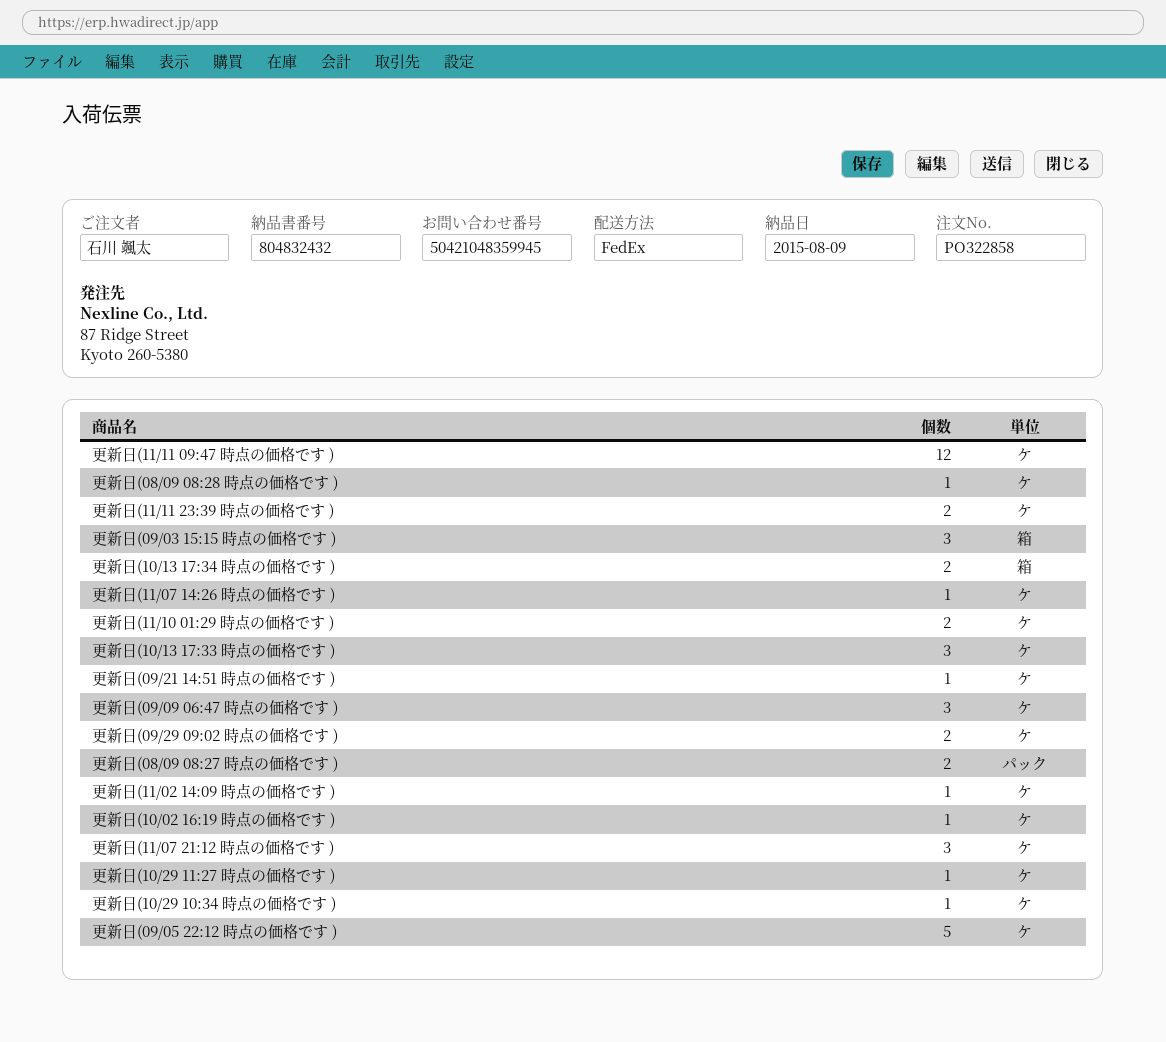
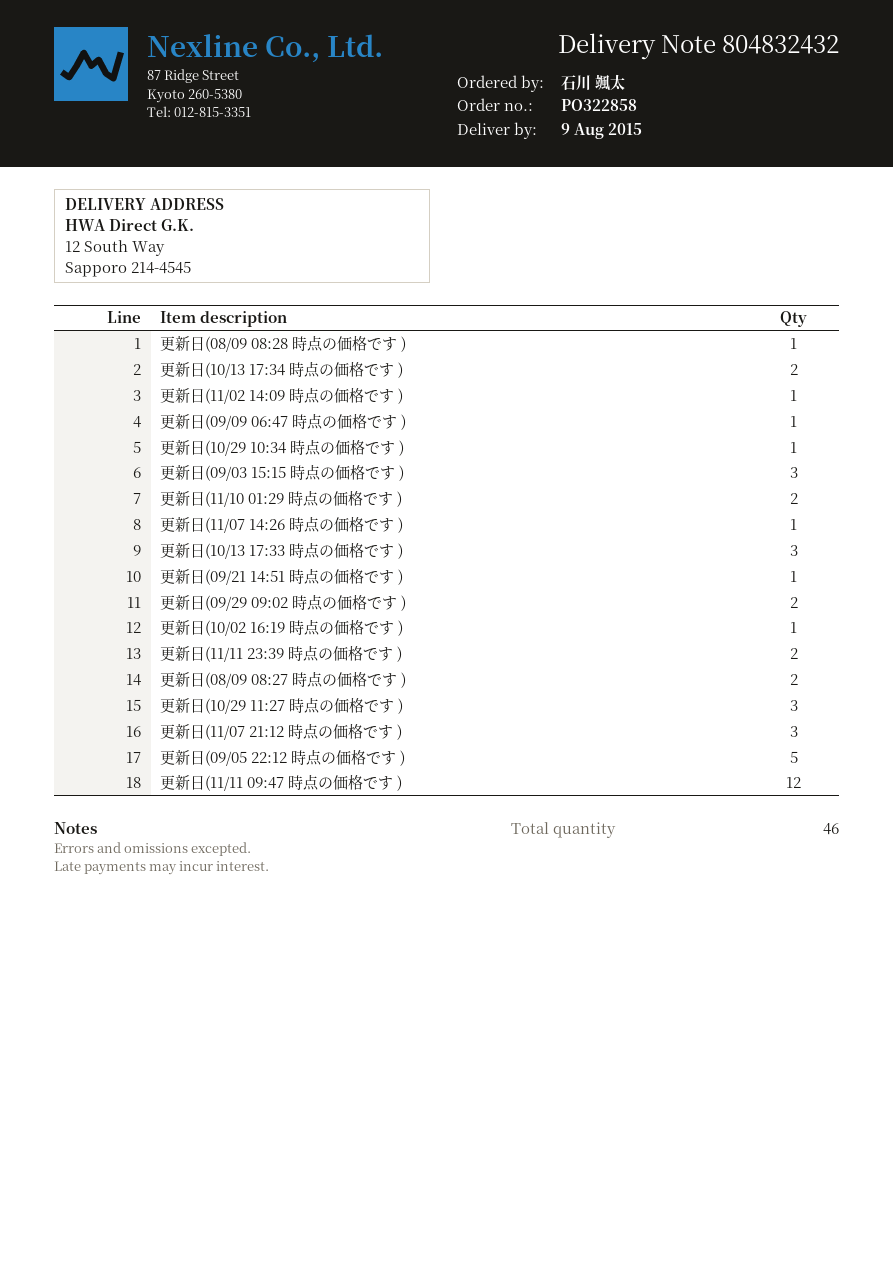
更新日(09/09 06:47 時点の価格です ): 3 -> 1
更新日(10/29 11:27 時点の価格です ): 1 -> 3

